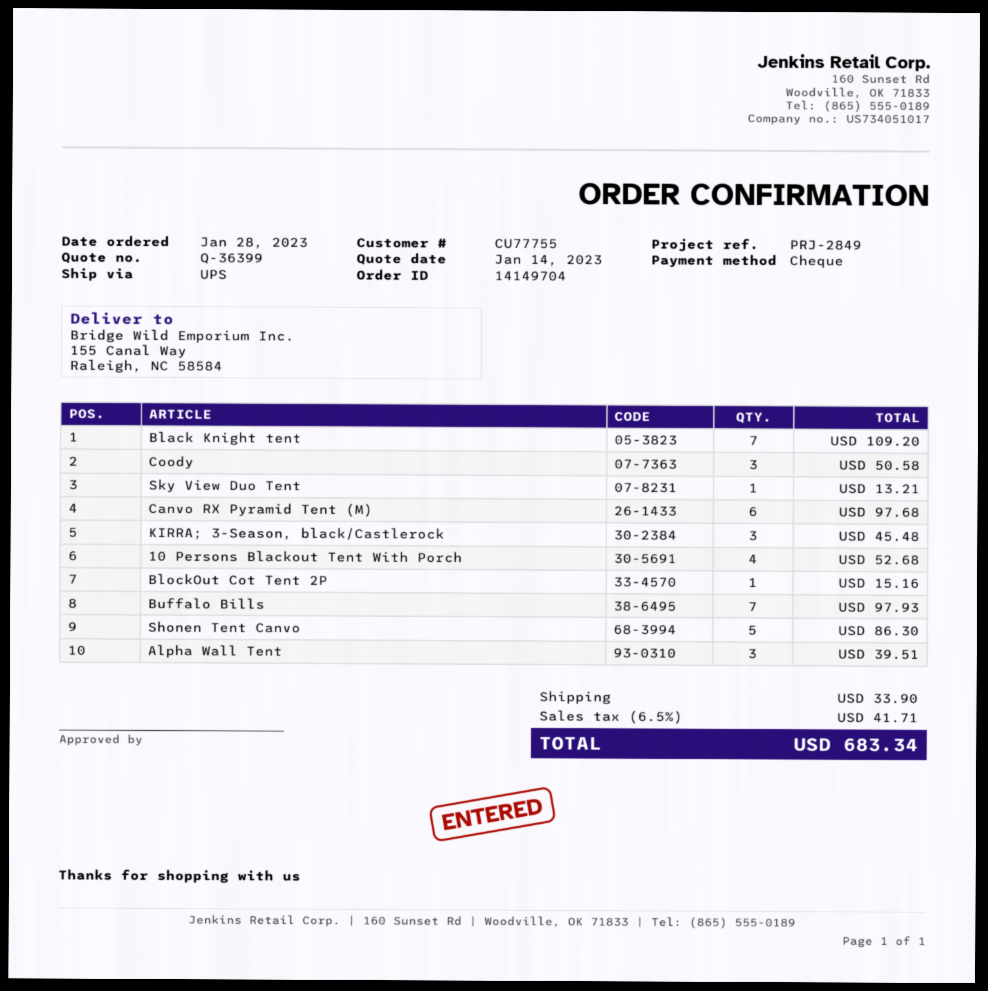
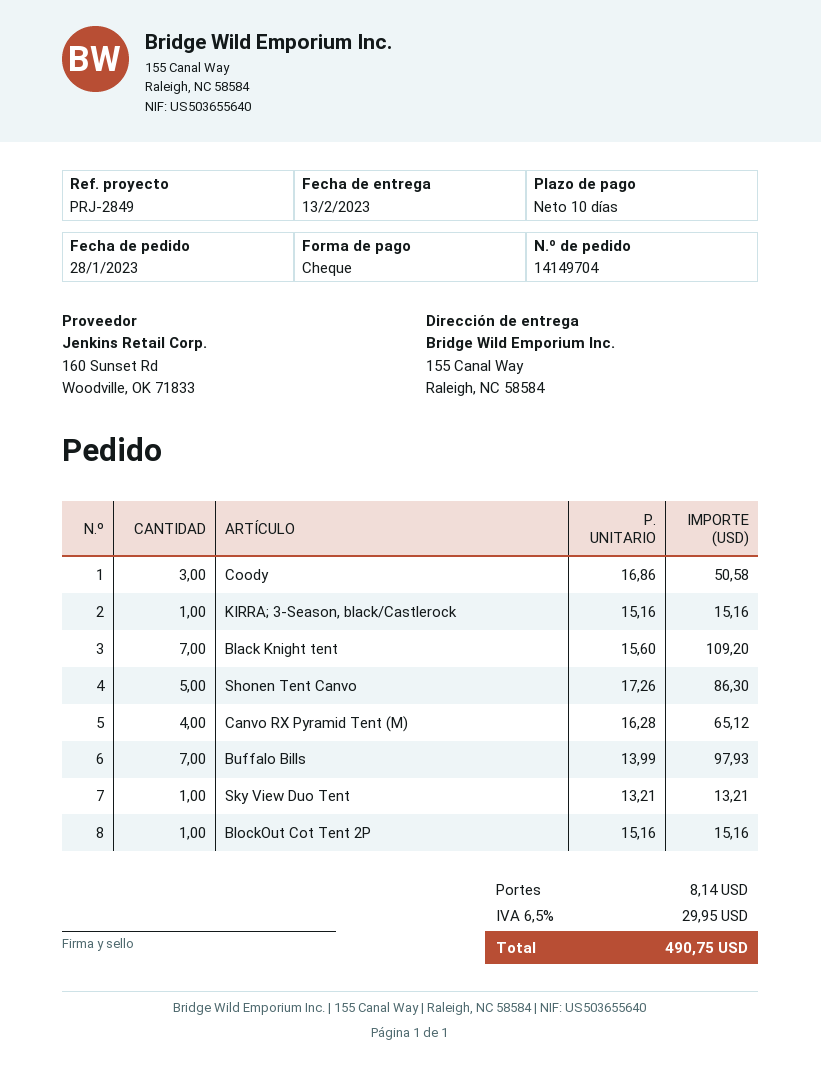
Canvo RX Pyramid Tent (M): 6 for 97.68 -> 4 for 65.12
KIRRA; 3-Season, black/Castlerock: 3 for 45.48 -> 1 for 15.16
10 Persons Blackout Tent With Porch: 4 for 52.68 -> none
Alpha Wall Tent: 3 for 39.51 -> none
shipping: 33.90 -> 8.14
tax: 6.5% = 41.71 -> 6.5% = 29.95
total: 683.34 -> 490.75

